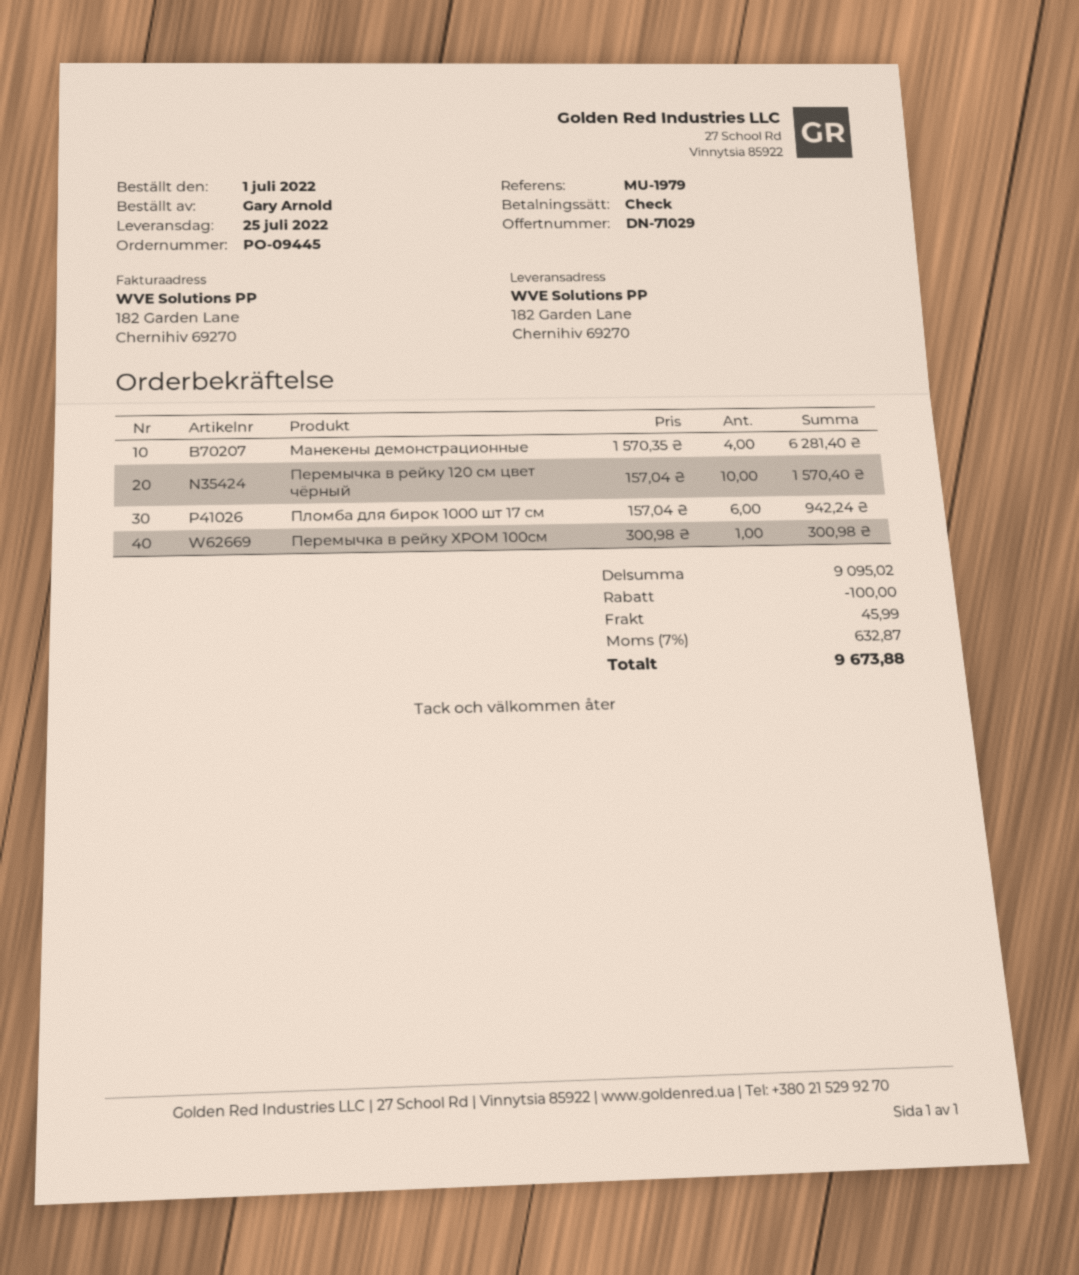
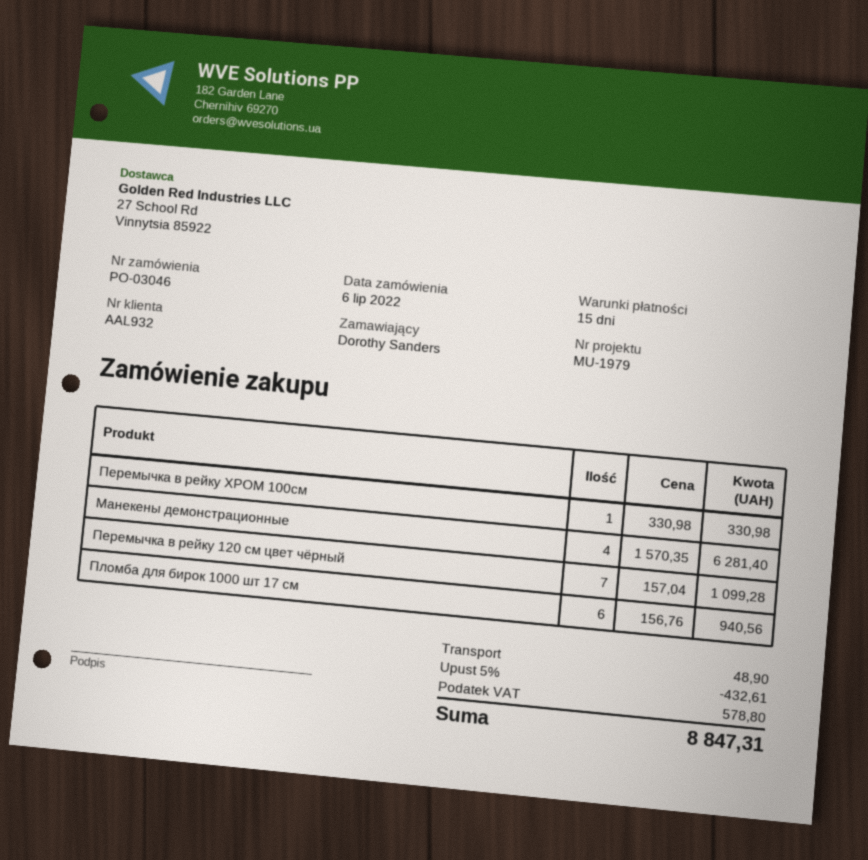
order number: PO-09445 -> PO-03046
order date: 2022-07-01 -> 2022-07-06
ordered by: Gary Arnold -> Dorothy Sanders
Перемычка в рейку 120 см цвет чёрный: 10 x 157.04 = 1570.40 -> 7 x 157.04 = 1099.28
Пломба для бирок 1000 шт 17 см: 6 x 157.04 = 942.24 -> 6 x 156.76 = 940.56
Перемычка в рейку ХРОМ 100см: 1 x 300.98 = 300.98 -> 1 x 330.98 = 330.98
discount: 100.00 -> 432.61
shipping: 45.99 -> 48.90
tax: 632.87 -> 578.80
total: 9673.88 -> 8847.31

